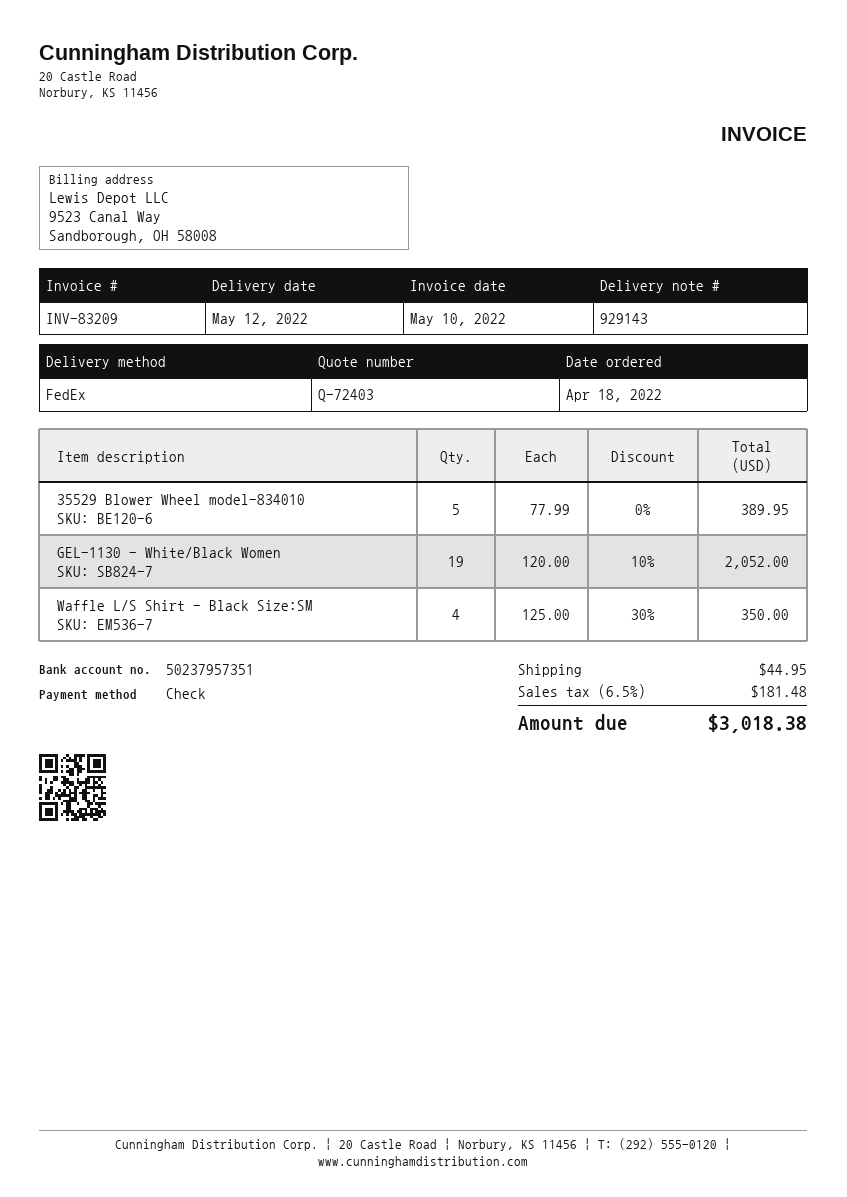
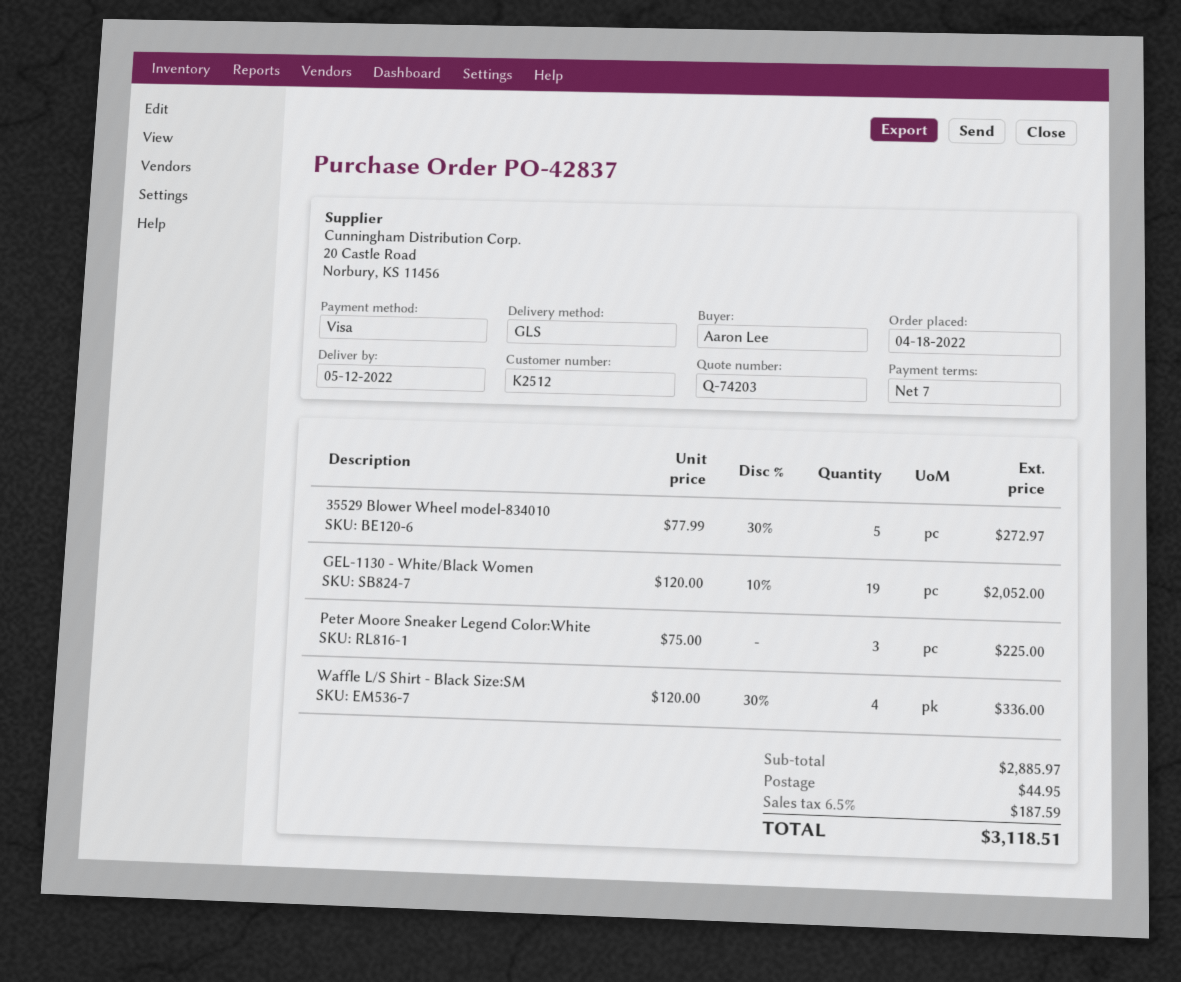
quote number: Q-72403 -> Q-74203
payment method: cheque -> Visa
shipping method: FedEx -> GLS
35529 Blower Wheel model-834010: 5 x 77.99 = 389.95 -> 5 x 77.99 - 30% = 272.97
Waffle L/S Shirt - Black Size:SM: 4 x 125.00 - 30% = 350.00 -> 4 x 120.00 - 30% = 336.00
Peter Moore Sneaker Legend Color:White: none -> 3 x 75.00 = 225.00
tax: 6.5% = 181.48 -> 6.5% = 187.59
total: 3018.38 -> 3118.51

